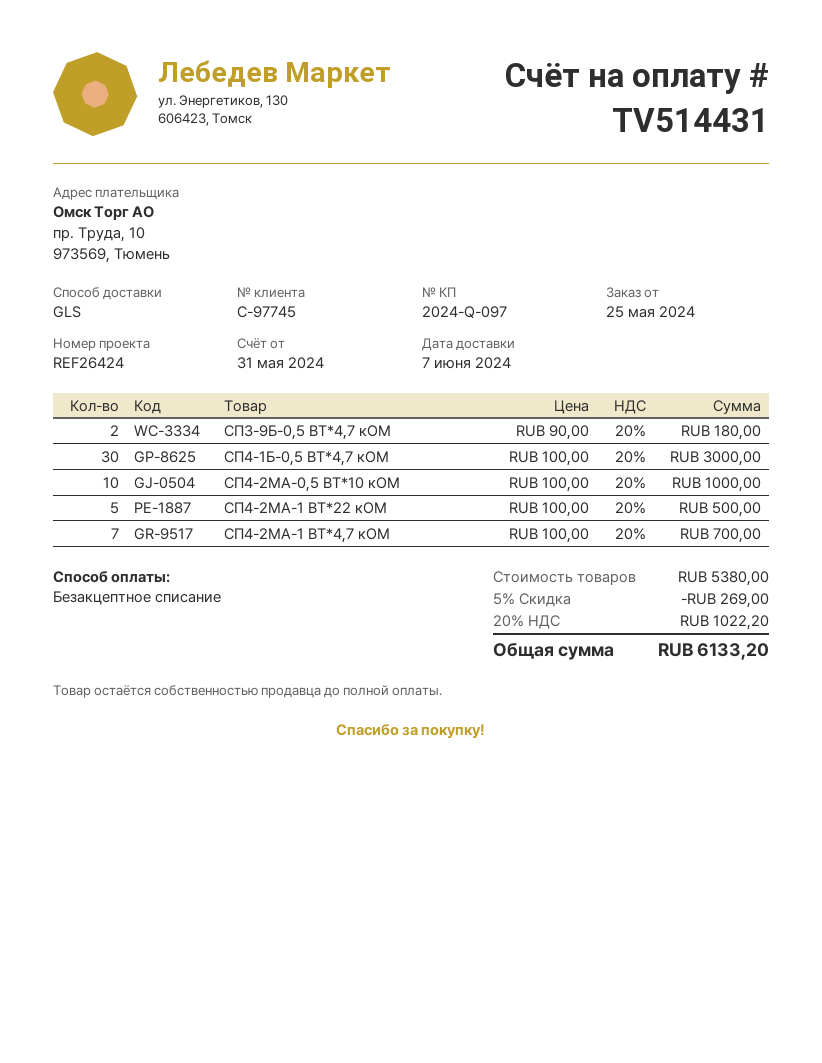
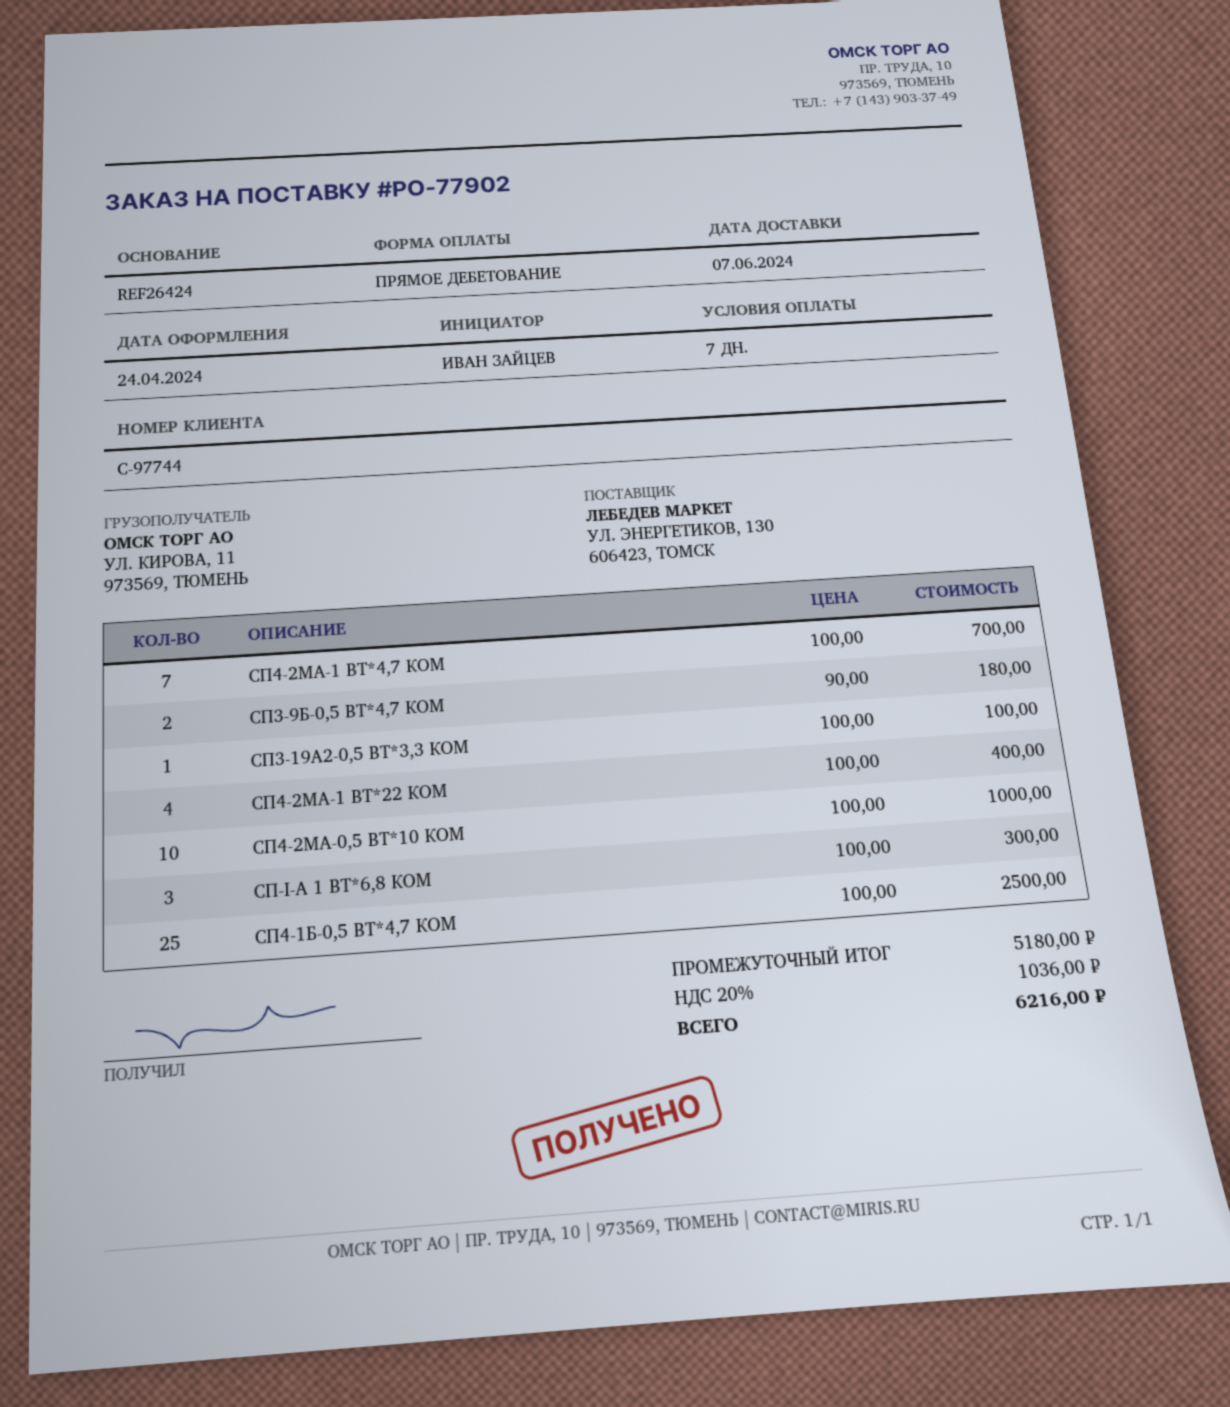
order date: 2024-05-25 -> 2024-04-24
customer number: C-97745 -> C-97744
СП4-1Б-0,5 ВТ*4,7 кОМ: 30 x 100.00 = 3000.00 -> 25 x 100.00 = 2500.00
СП4-2МА-1 ВТ*22 кОМ: 5 x 100.00 = 500.00 -> 4 x 100.00 = 400.00
СП3-19А2-0,5 ВТ*3,3 КОМ: none -> 1 x 100.00 = 100.00
СП-I-А 1 ВТ*6,8 КОМ: none -> 3 x 100.00 = 300.00
subtotal: 5380.00 -> 5180.00
discount: 5% = 269.00 -> none
tax: 20% = 1022.20 -> 20% = 1036.00
total: 6133.20 -> 6216.00

